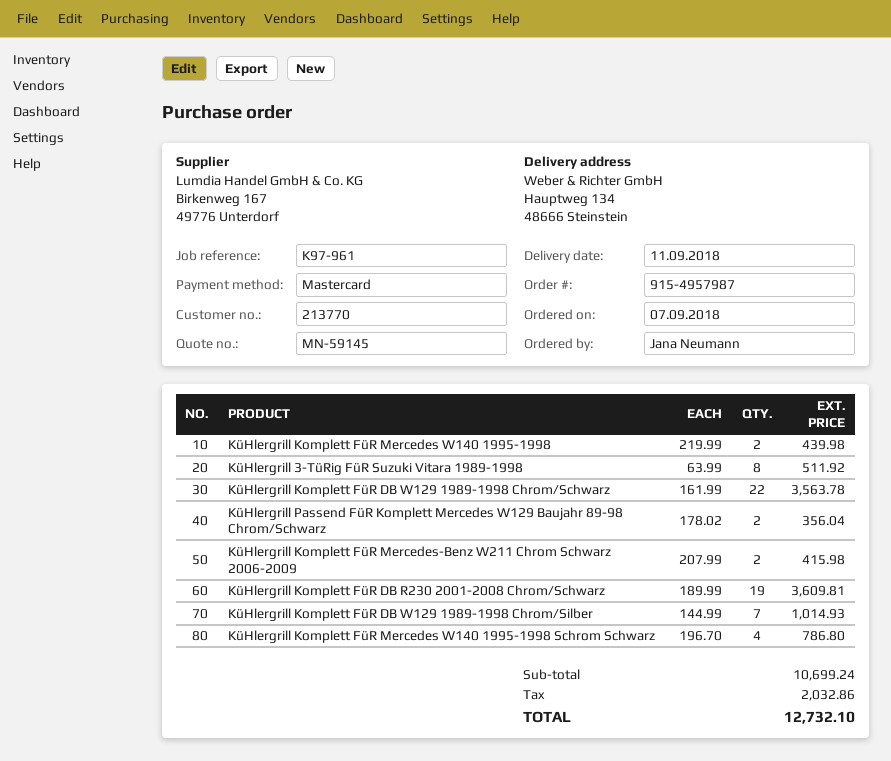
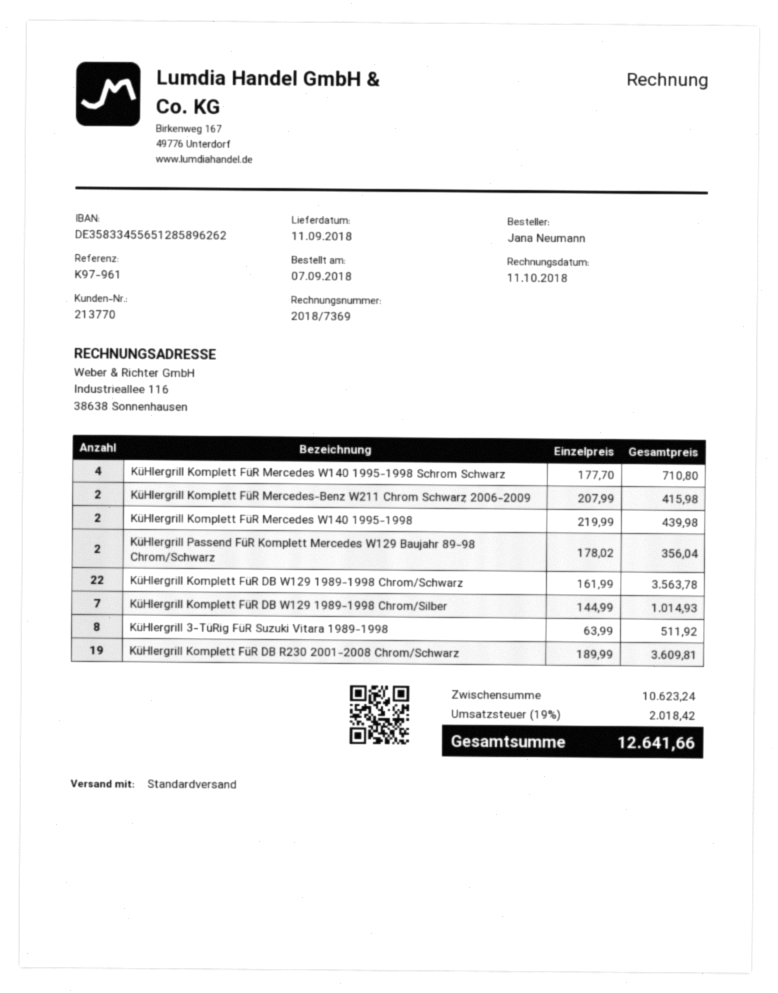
KüHlergrill Komplett FüR Mercedes W140 1995-1998 Schrom Schwarz: 4 x 196.70 = 786.80 -> 4 x 177.70 = 710.80
subtotal: 10699.24 -> 10623.24
tax: 2032.86 -> 2018.42
total: 12732.10 -> 12641.66

